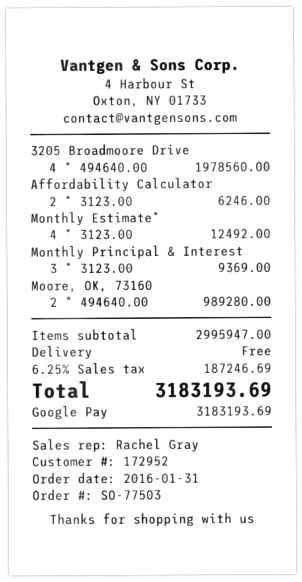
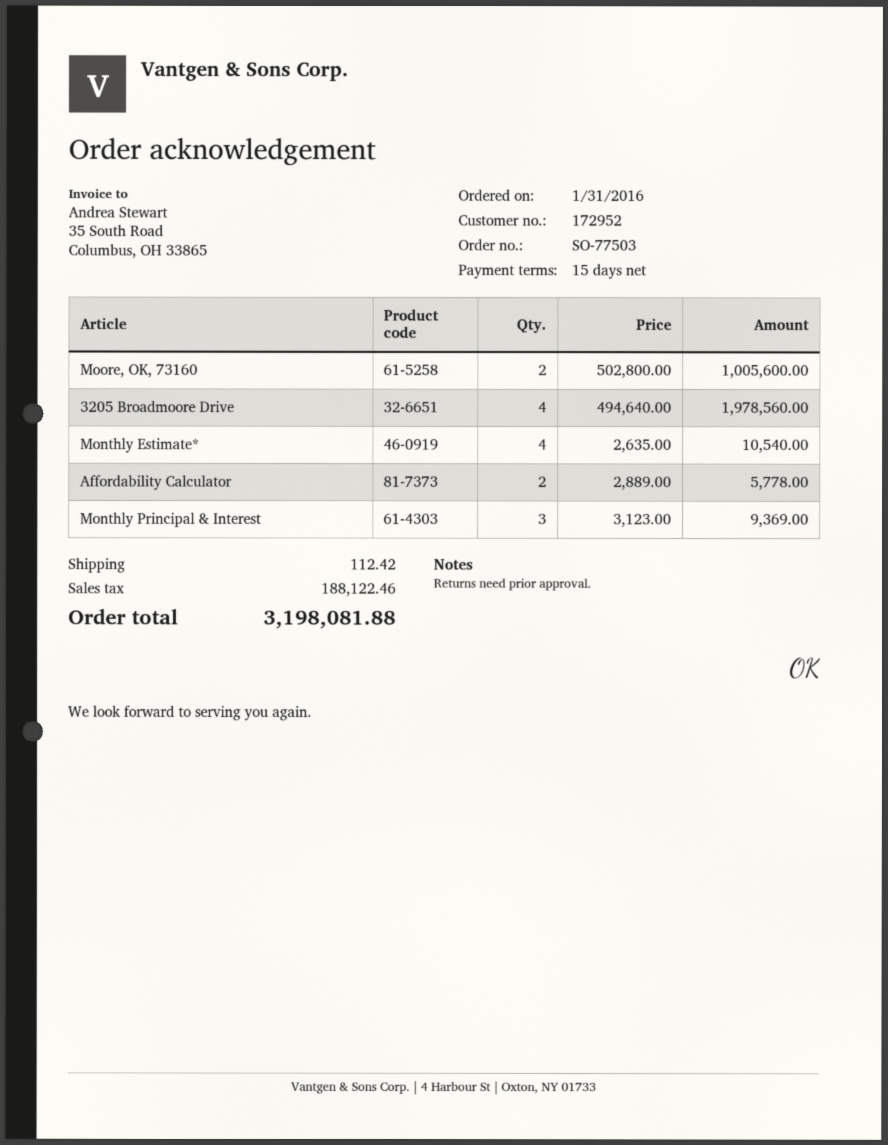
Affordability Calculator: 2 x 3123.00 = 6246.00 -> 2 x 2889.00 = 5778.00
Monthly Estimate*: 4 x 3123.00 = 12492.00 -> 4 x 2635.00 = 10540.00
Moore, OK, 73160: 2 x 494640.00 = 989280.00 -> 2 x 502800.00 = 1005600.00
shipping: 0.00 -> 112.42
tax: 187246.69 -> 188122.46
total: 3183193.69 -> 3198081.88

